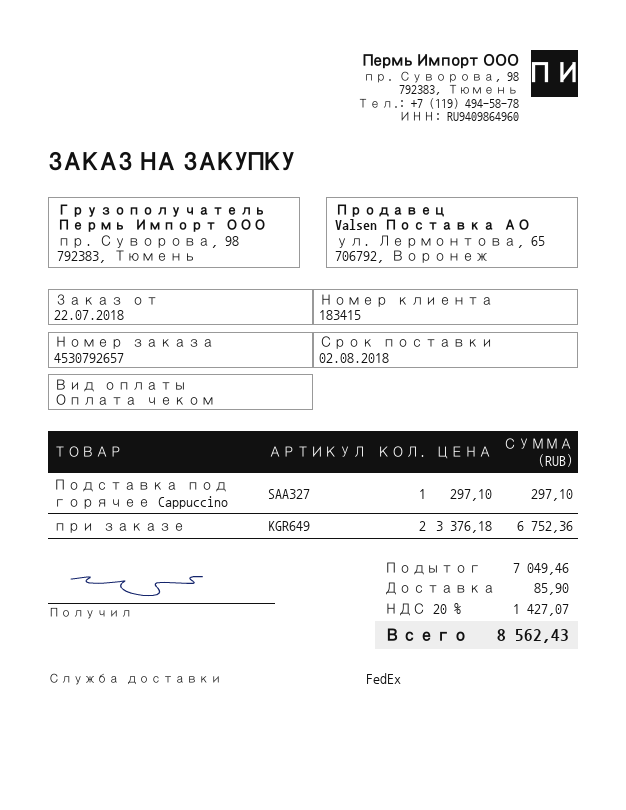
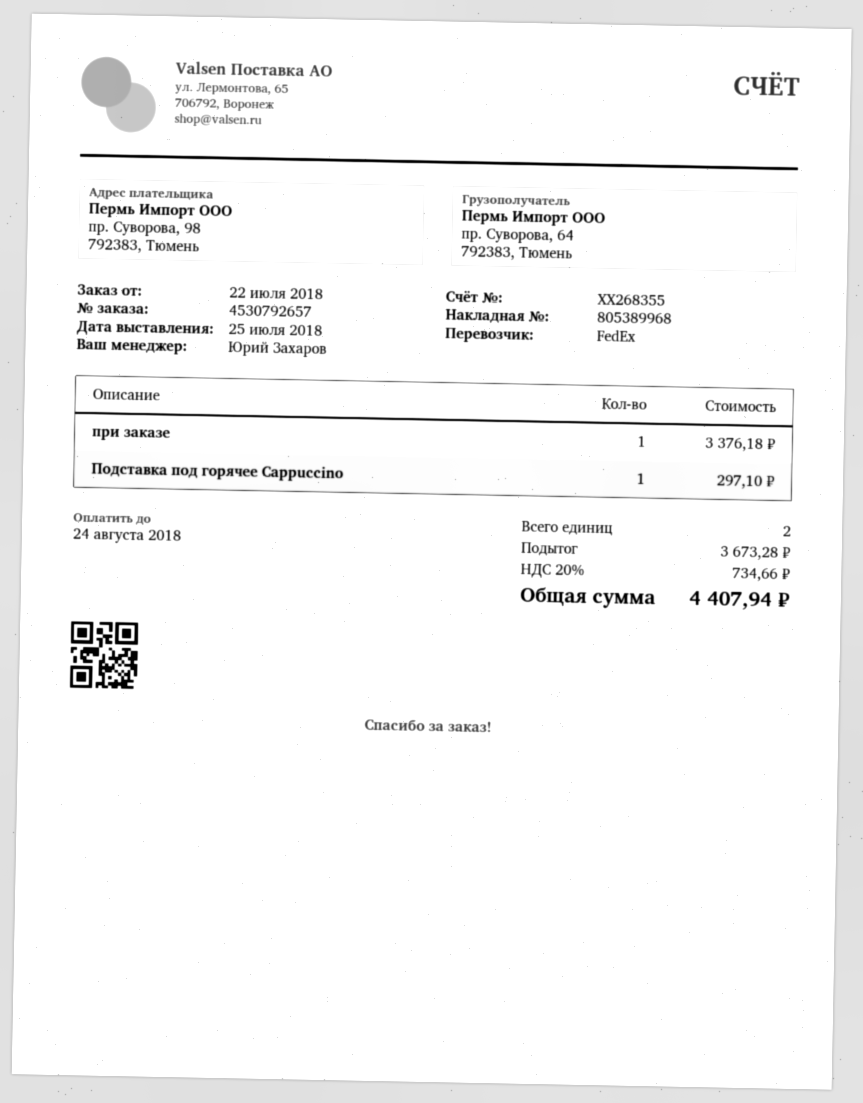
ship to: пр. Суворова, 98, 792383, Тюмень -> пр. Суворова, 64, 792383, Тюмень
при заказе: 2 for 6752.36 -> 1 for 3376.18
subtotal: 7049.46 -> 3673.28
shipping: 85.90 -> none
tax: 20% = 1427.07 -> 20% = 734.66
total: 8562.43 -> 4407.94

